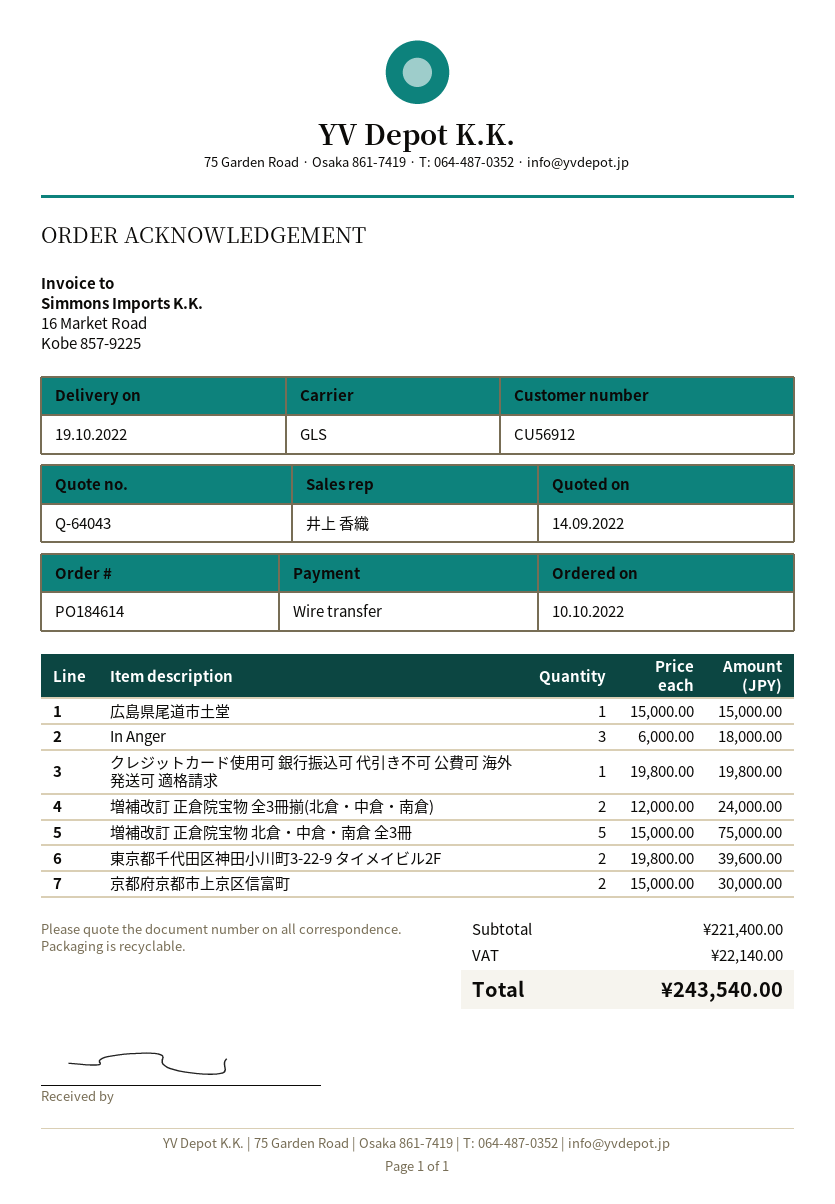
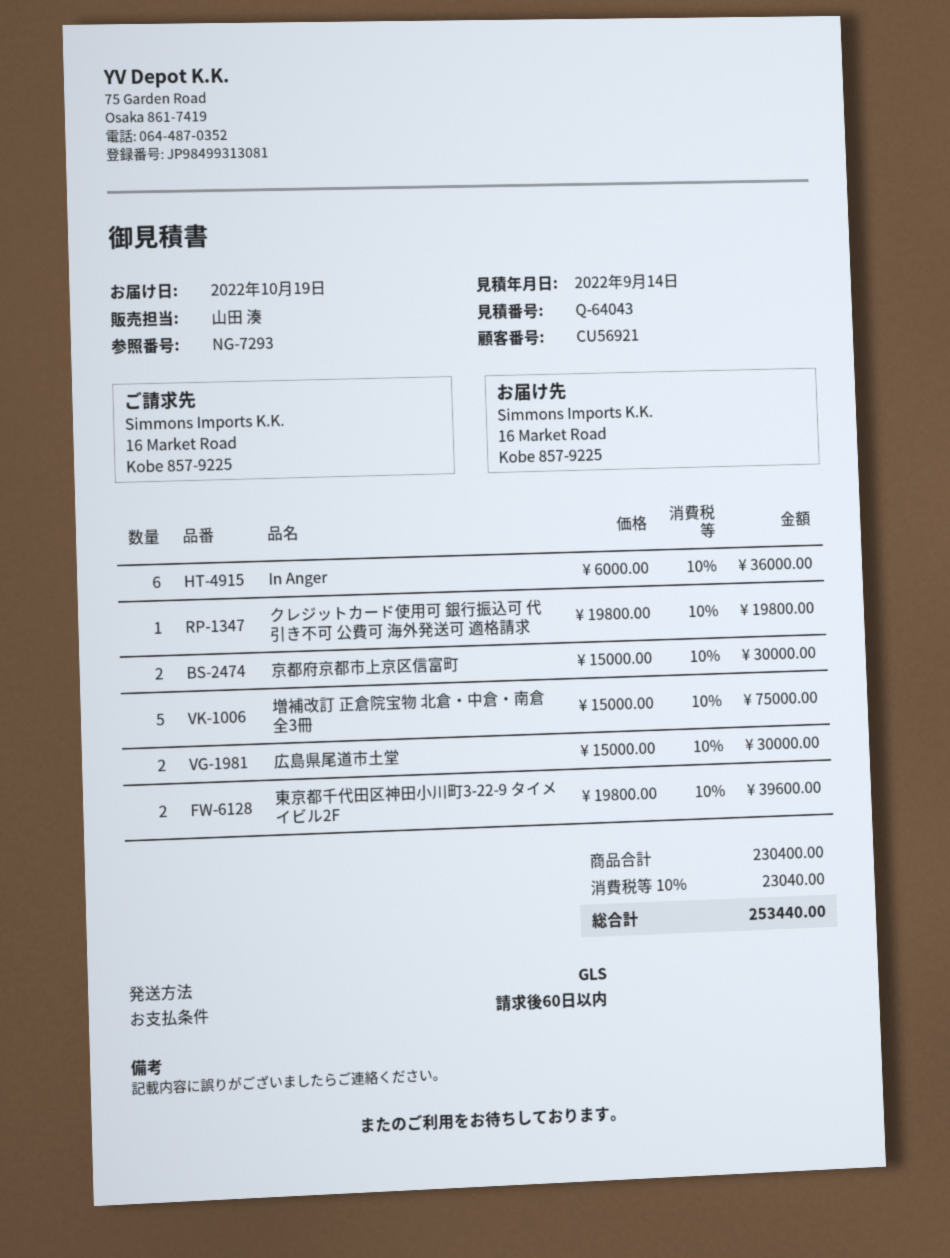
customer number: CU56912 -> CU56921
sales rep: 井上 香織 -> 山田 湊
広島県尾道市土堂: 1 x 15000.00 = 15000.00 -> 2 x 15000.00 = 30000.00
In Anger: 3 x 6000.00 = 18000.00 -> 6 x 6000.00 = 36000.00
増補改訂 正倉院宝物 全3冊揃(北倉・中倉・南倉): 2 x 12000.00 = 24000.00 -> none
subtotal: 221400.00 -> 230400.00
tax: 22140.00 -> 23040.00
total: 243540.00 -> 253440.00

